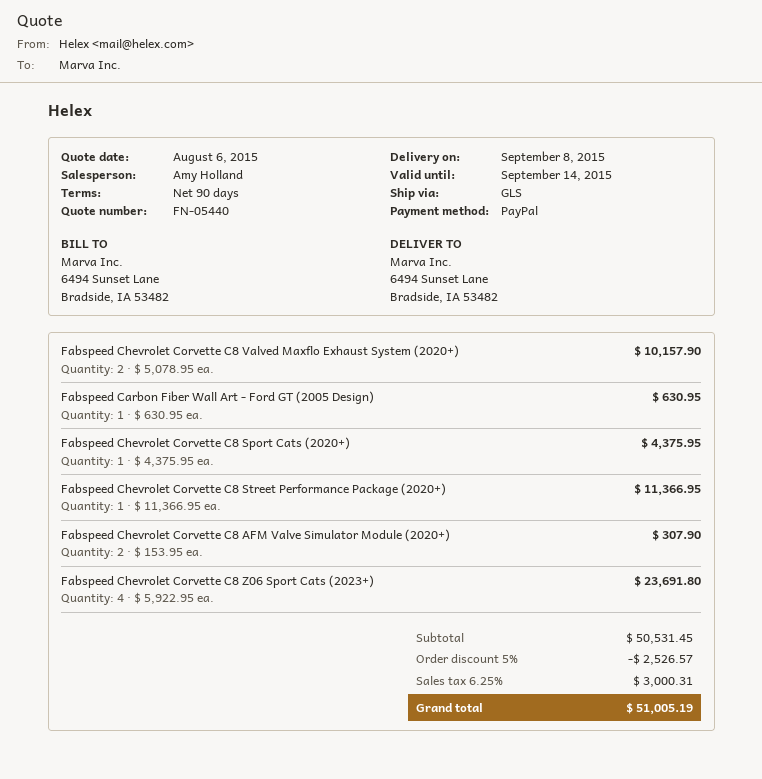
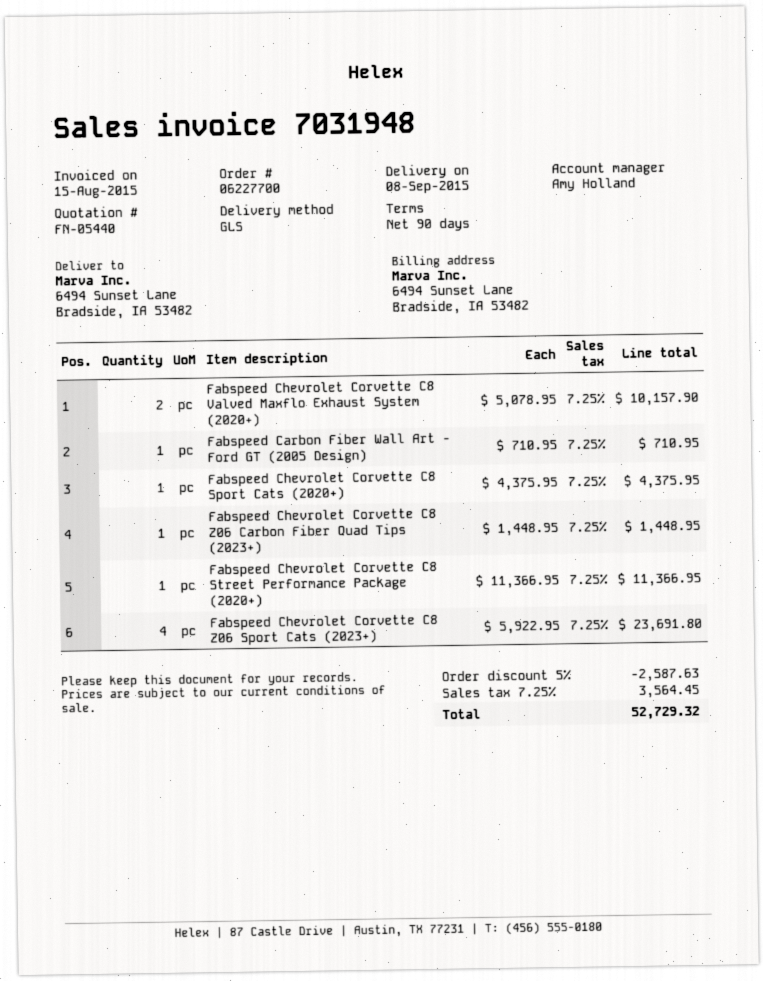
Fabspeed Carbon Fiber Wall Art - Ford GT (2005 Design): 1 x 630.95 = 630.95 -> 1 x 710.95 = 710.95
Fabspeed Chevrolet Corvette C8 AFM Valve Simulator Module (2020+): 2 x 153.95 = 307.90 -> none
Fabspeed Chevrolet Corvette C8 Z06 Carbon Fiber Quad Tips (2023+): none -> 1 x 1448.95 = 1448.95
discount: 5% = 2526.57 -> 5% = 2587.63
tax: 6.25% = 3000.31 -> 7.25% = 3564.45
total: 51005.19 -> 52729.32

